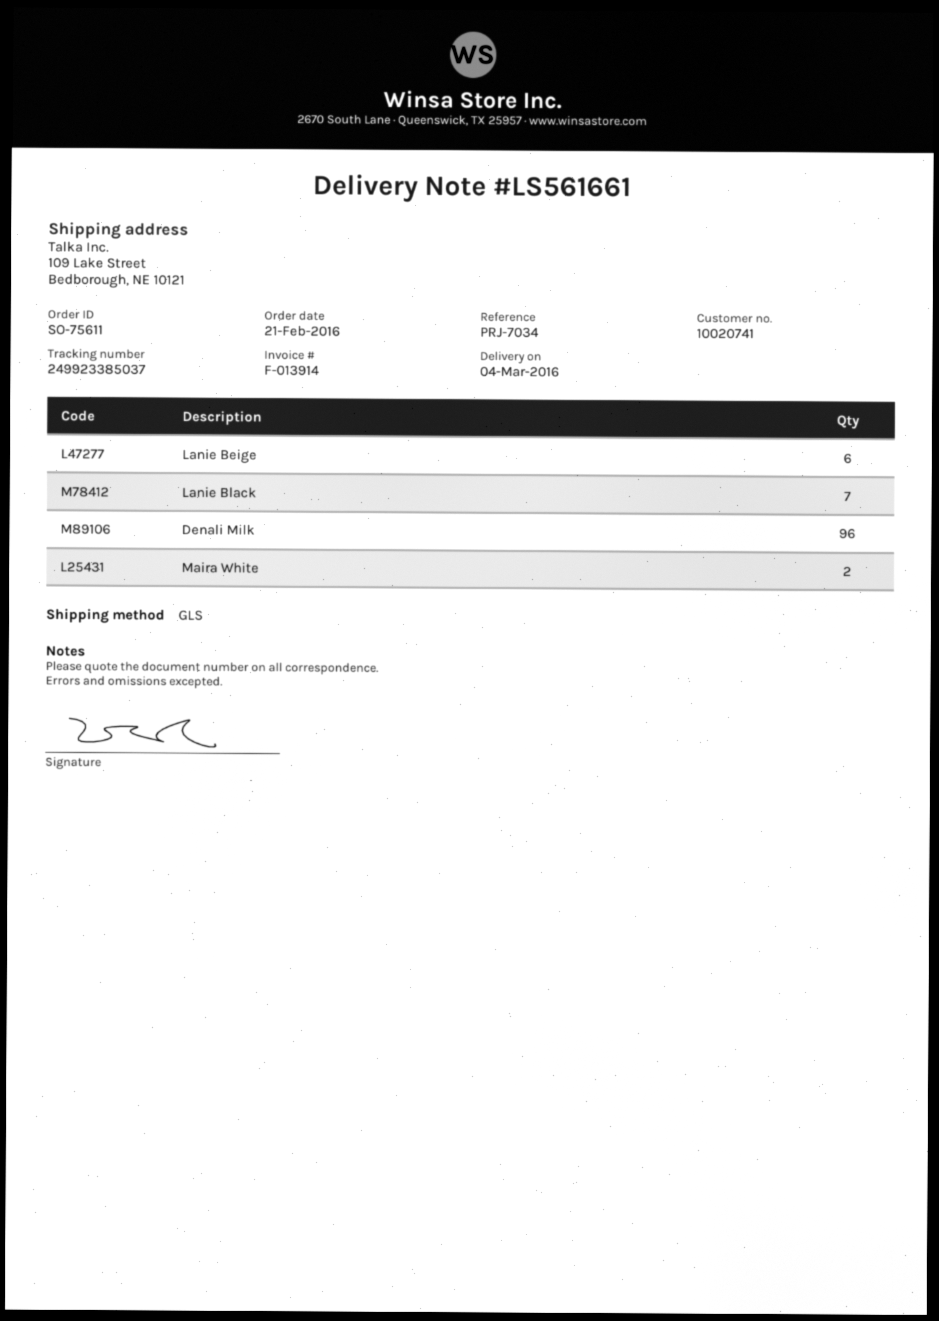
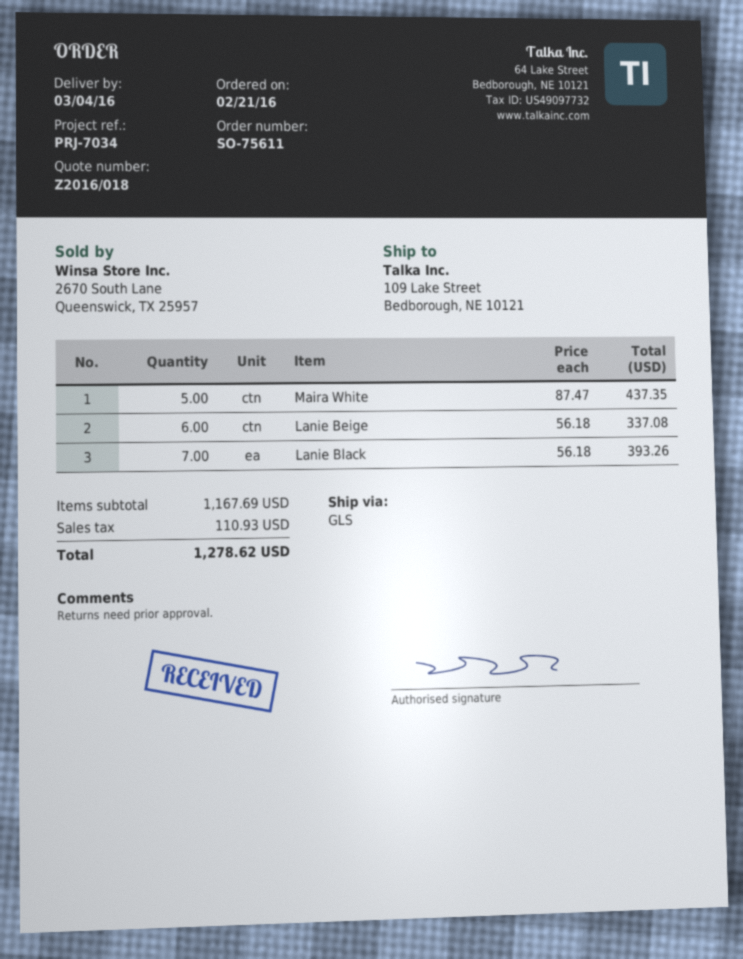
Denali Milk: 96 -> none
Maira White: 2 -> 5

